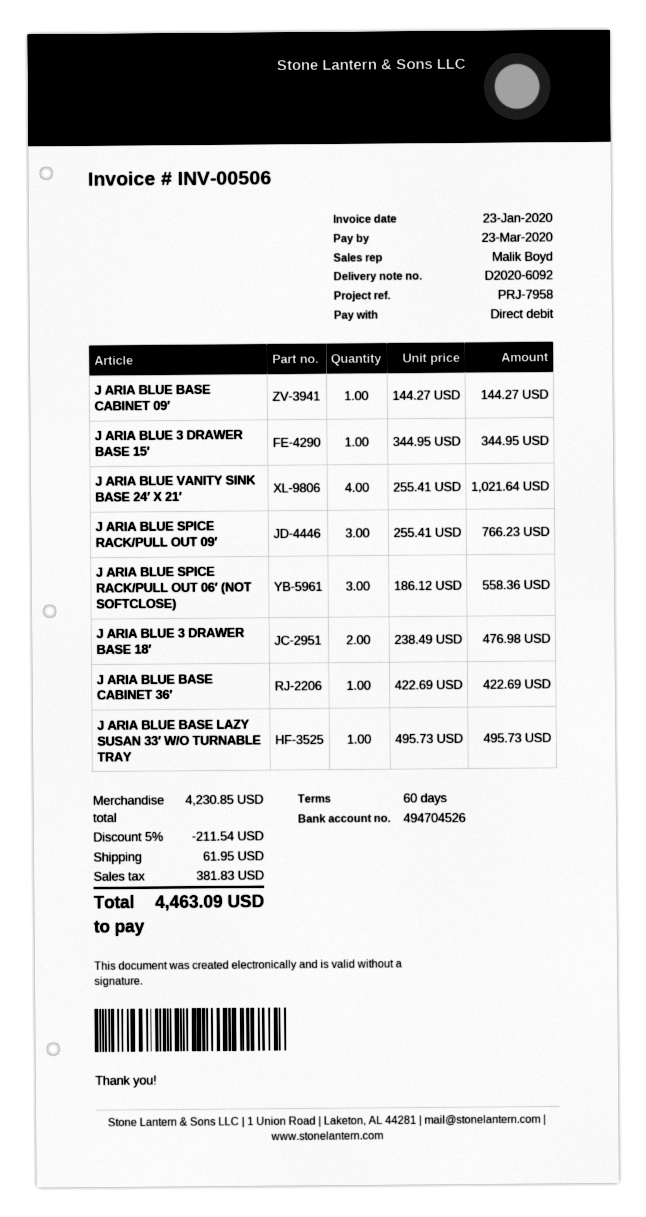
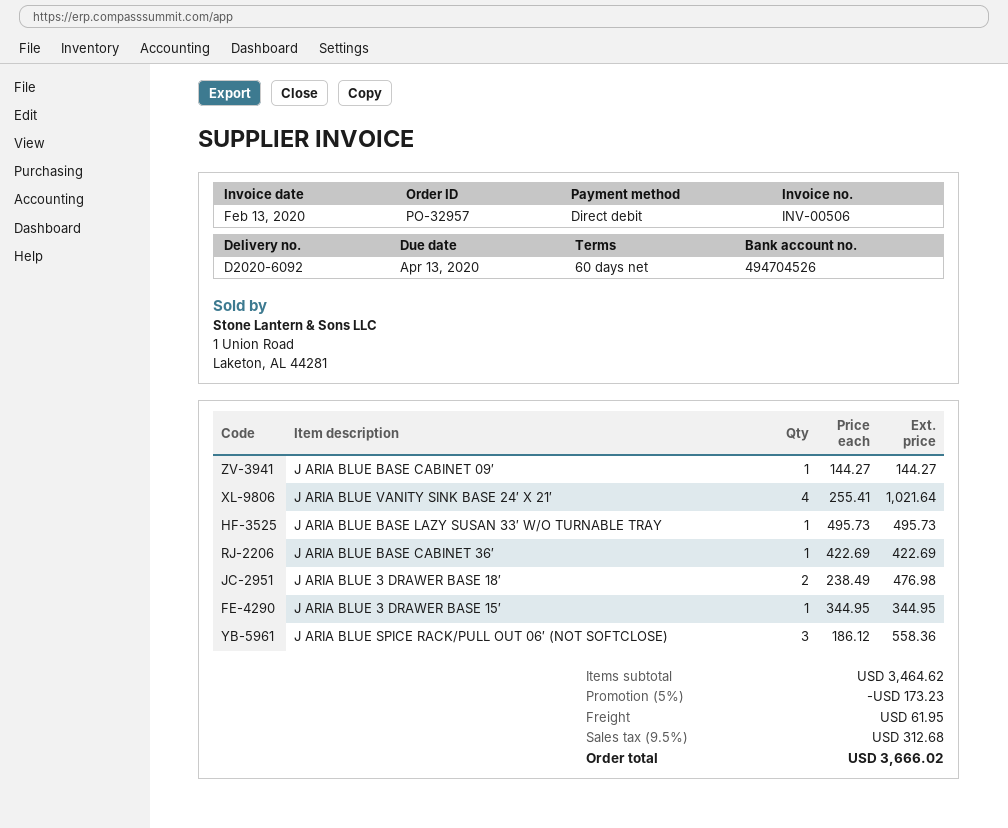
invoice date: 2020-01-23 -> 2020-02-13
due date: 2020-03-23 -> 2020-04-13
J ARIA BLUE SPICE RACK/PULL OUT 09′: 3 x 255.41 = 766.23 -> none
subtotal: 4230.85 -> 3464.62
discount: 5% = 211.54 -> 5% = 173.23
tax: 381.83 -> 312.68
total: 4463.09 -> 3666.02

